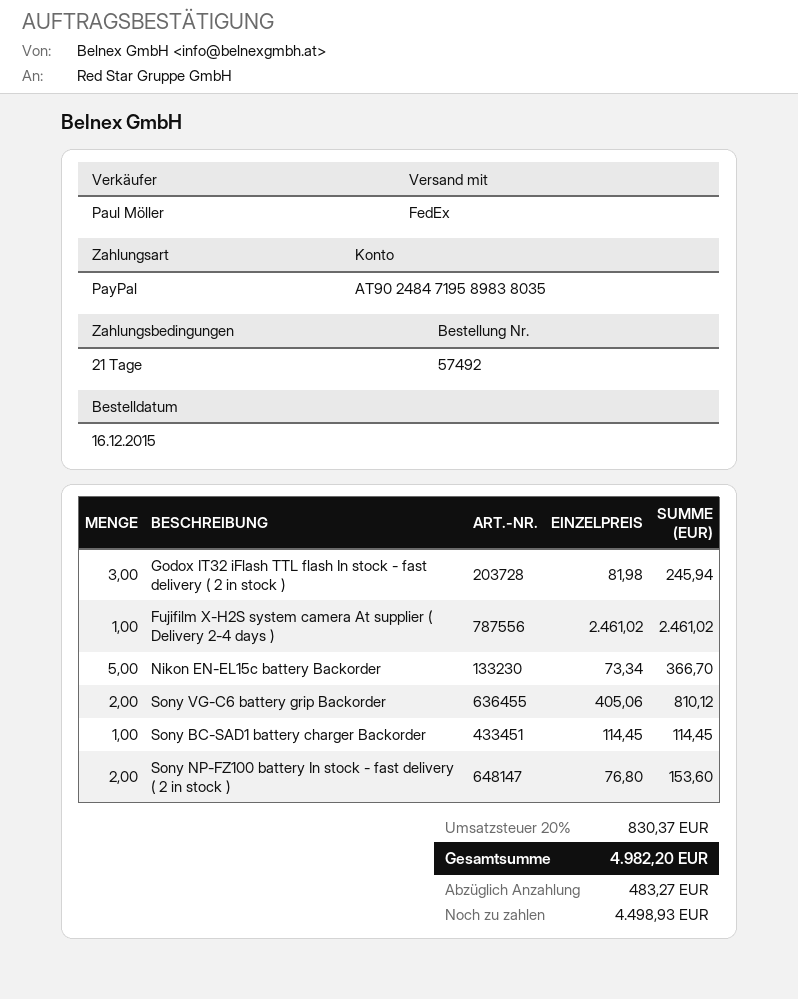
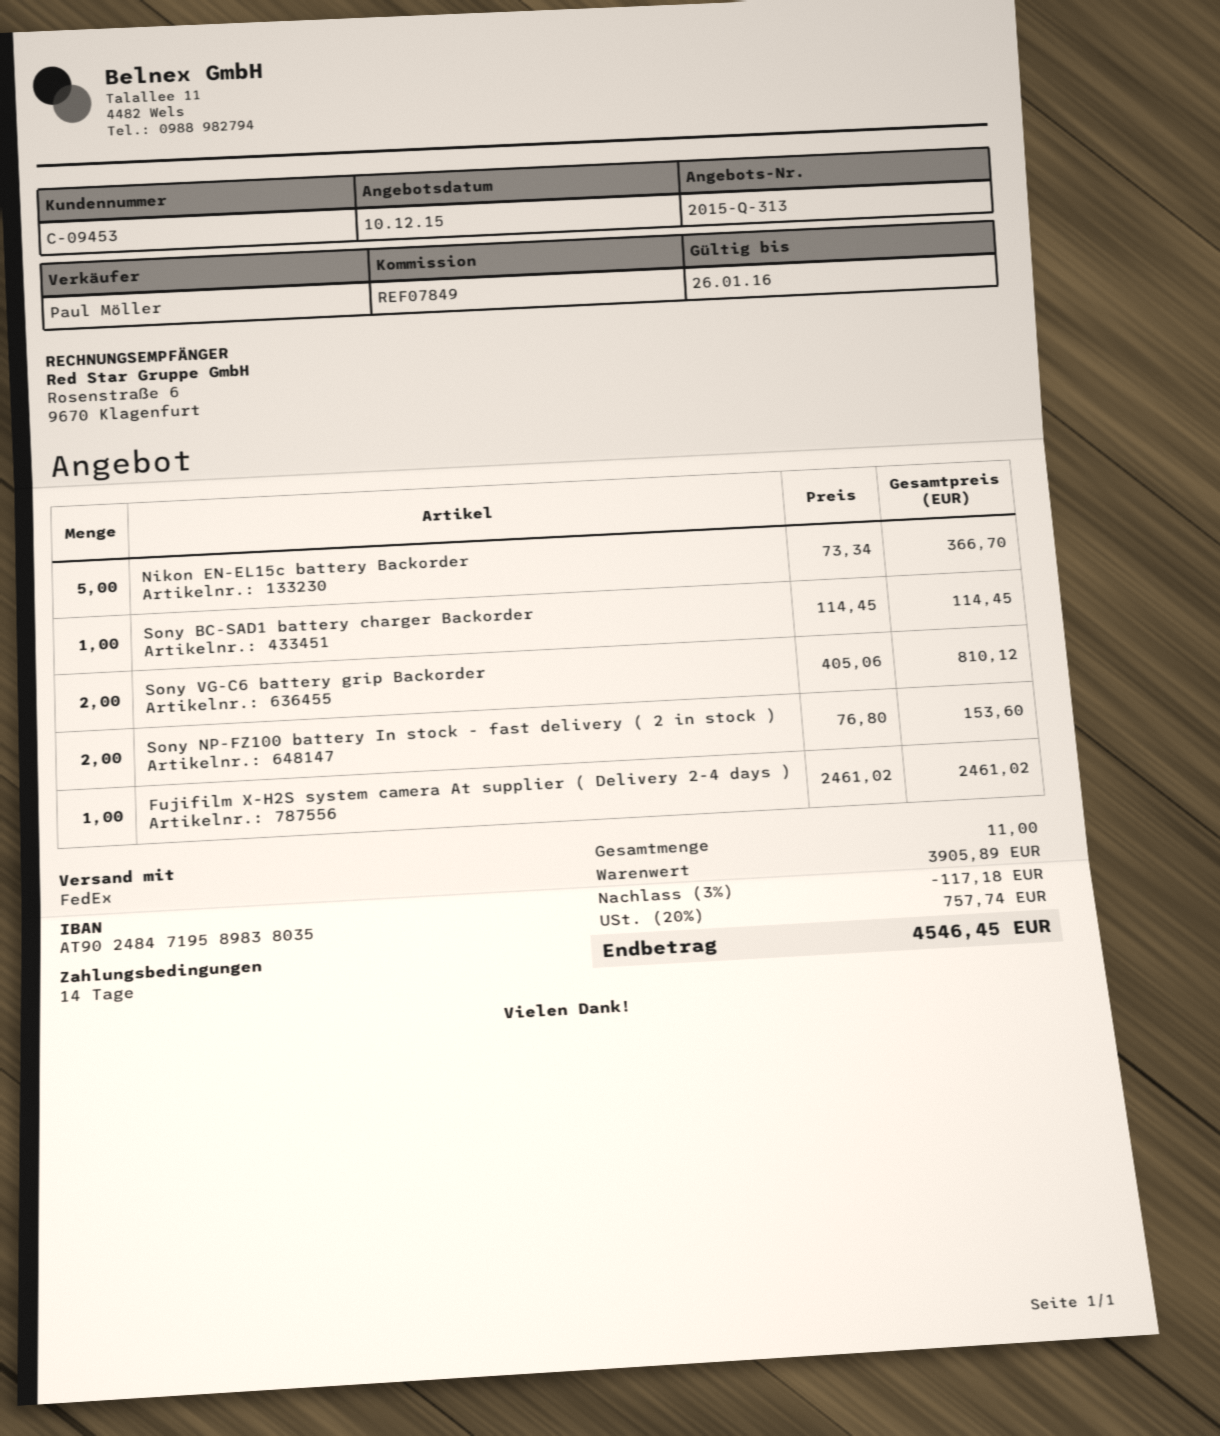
payment terms: 21 days -> 14 days
Godox IT32 iFlash TTL flash In stock - fast delivery ( 2 in stock ): 3 x 81.98 = 245.94 -> none
discount: none -> 3% = 117.18
tax: 20% = 830.37 -> 20% = 757.74
total: 4982.20 -> 4546.45

